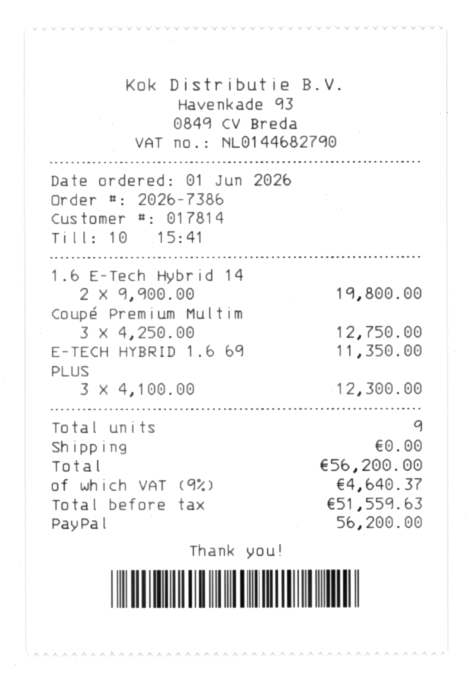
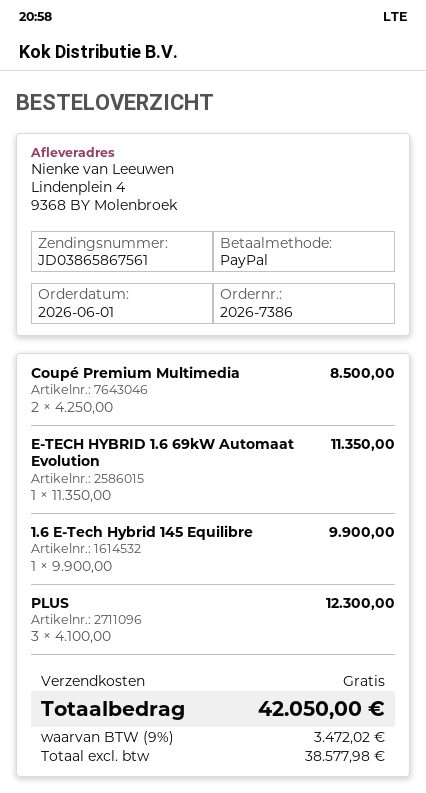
1.6 E-Tech Hybrid 14: 2 x 9900.00 = 19800.00 -> 1 x 9900.00 = 9900.00
Coupé Premium Multim: 3 x 4250.00 = 12750.00 -> 2 x 4250.00 = 8500.00
net: 51559.63 -> 38577.98
tax: 9% = 4640.37 -> 9% = 3472.02
total: 56200.00 -> 42050.00

